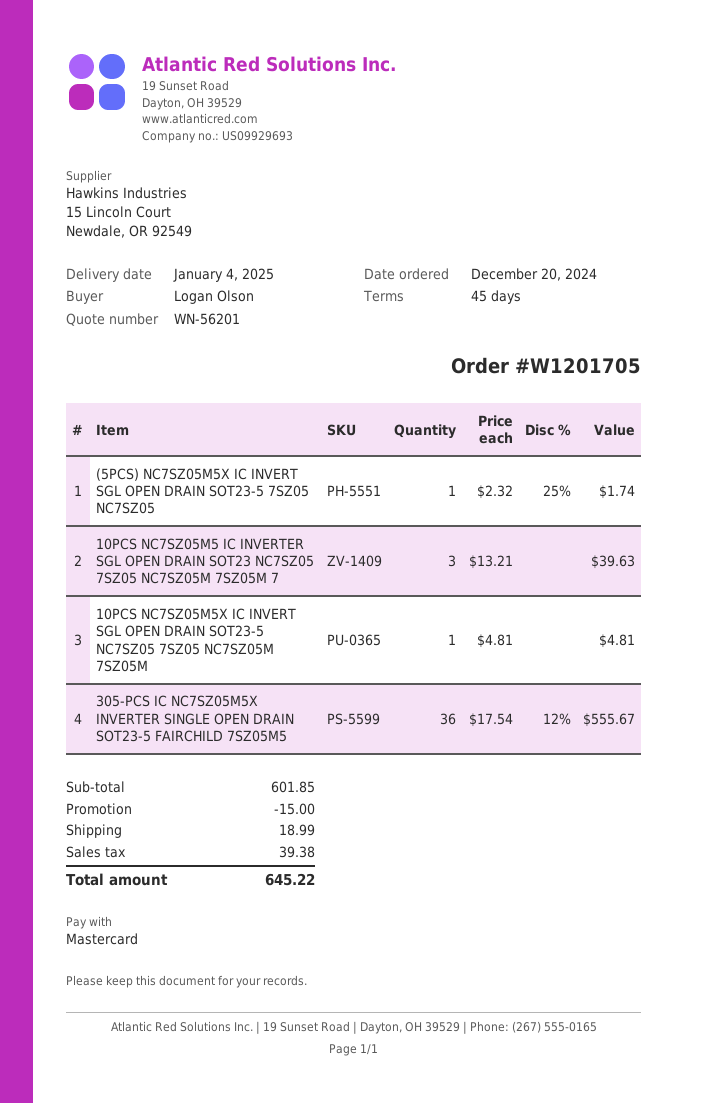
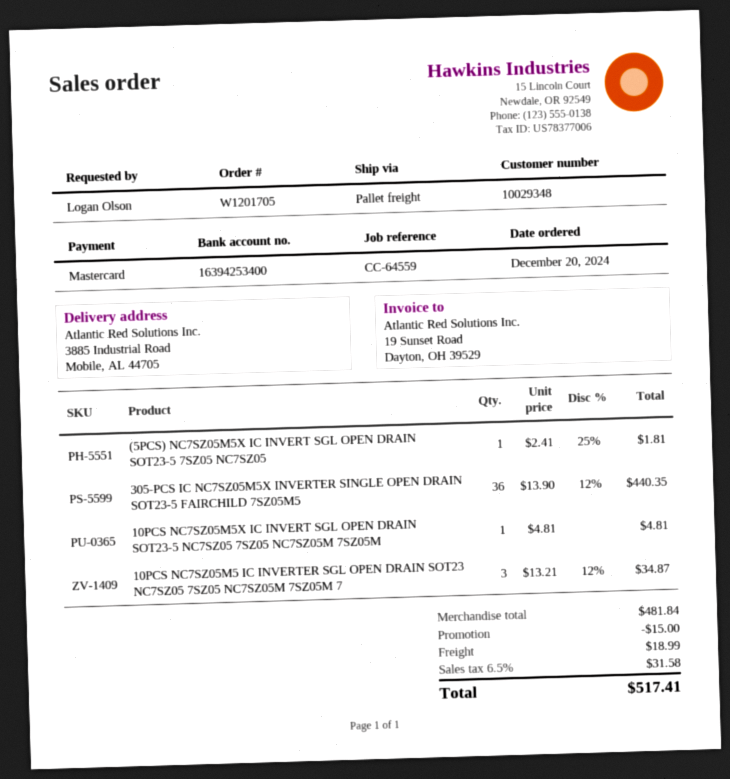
(5PCS) NC7SZ05M5X IC INVERT SGL OPEN DRAIN SOT23-5 7SZ05 NC7SZ05: 1 x 2.32 - 25% = 1.74 -> 1 x 2.41 - 25% = 1.81
10PCS NC7SZ05M5 IC INVERTER SGL OPEN DRAIN SOT23 NC7SZ05 7SZ05 NC7SZ05M 7SZ05M 7: 3 x 13.21 = 39.63 -> 3 x 13.21 - 12% = 34.87
305-PCS IC NC7SZ05M5X INVERTER SINGLE OPEN DRAIN SOT23-5 FAIRCHILD 7SZ05M5: 36 x 17.54 - 12% = 555.67 -> 36 x 13.90 - 12% = 440.35
subtotal: 601.85 -> 481.84
tax: 39.38 -> 31.58
total: 645.22 -> 517.41

